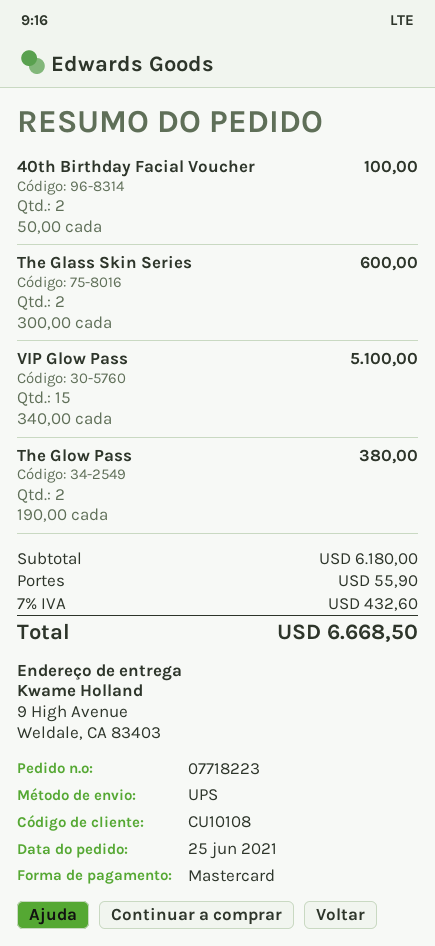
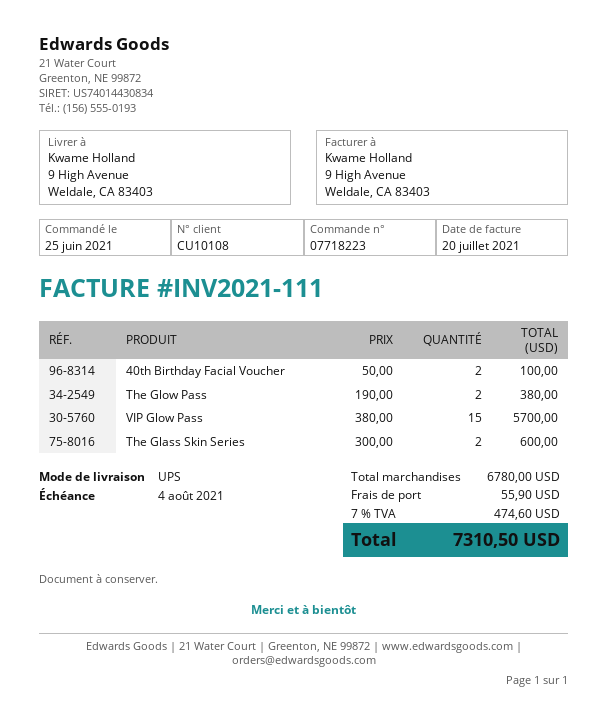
VIP Glow Pass: 15 x 340.00 = 5100.00 -> 15 x 380.00 = 5700.00
subtotal: 6180.00 -> 6780.00
tax: 7% = 432.60 -> 7% = 474.60
total: 6668.50 -> 7310.50

